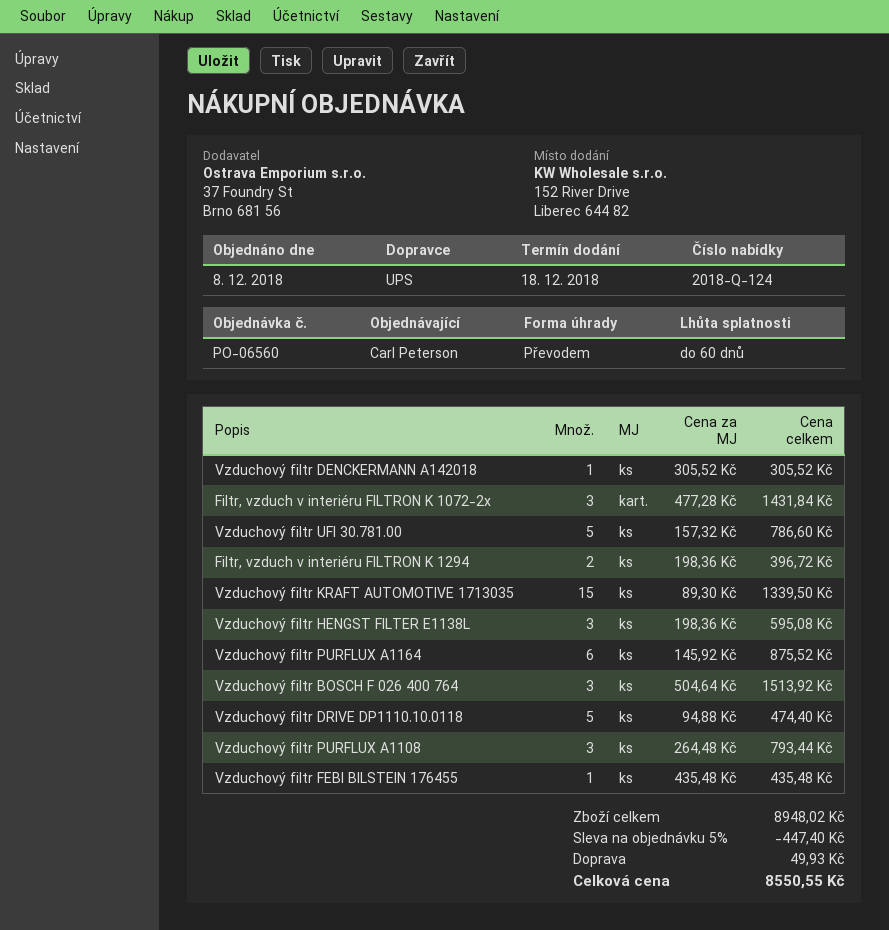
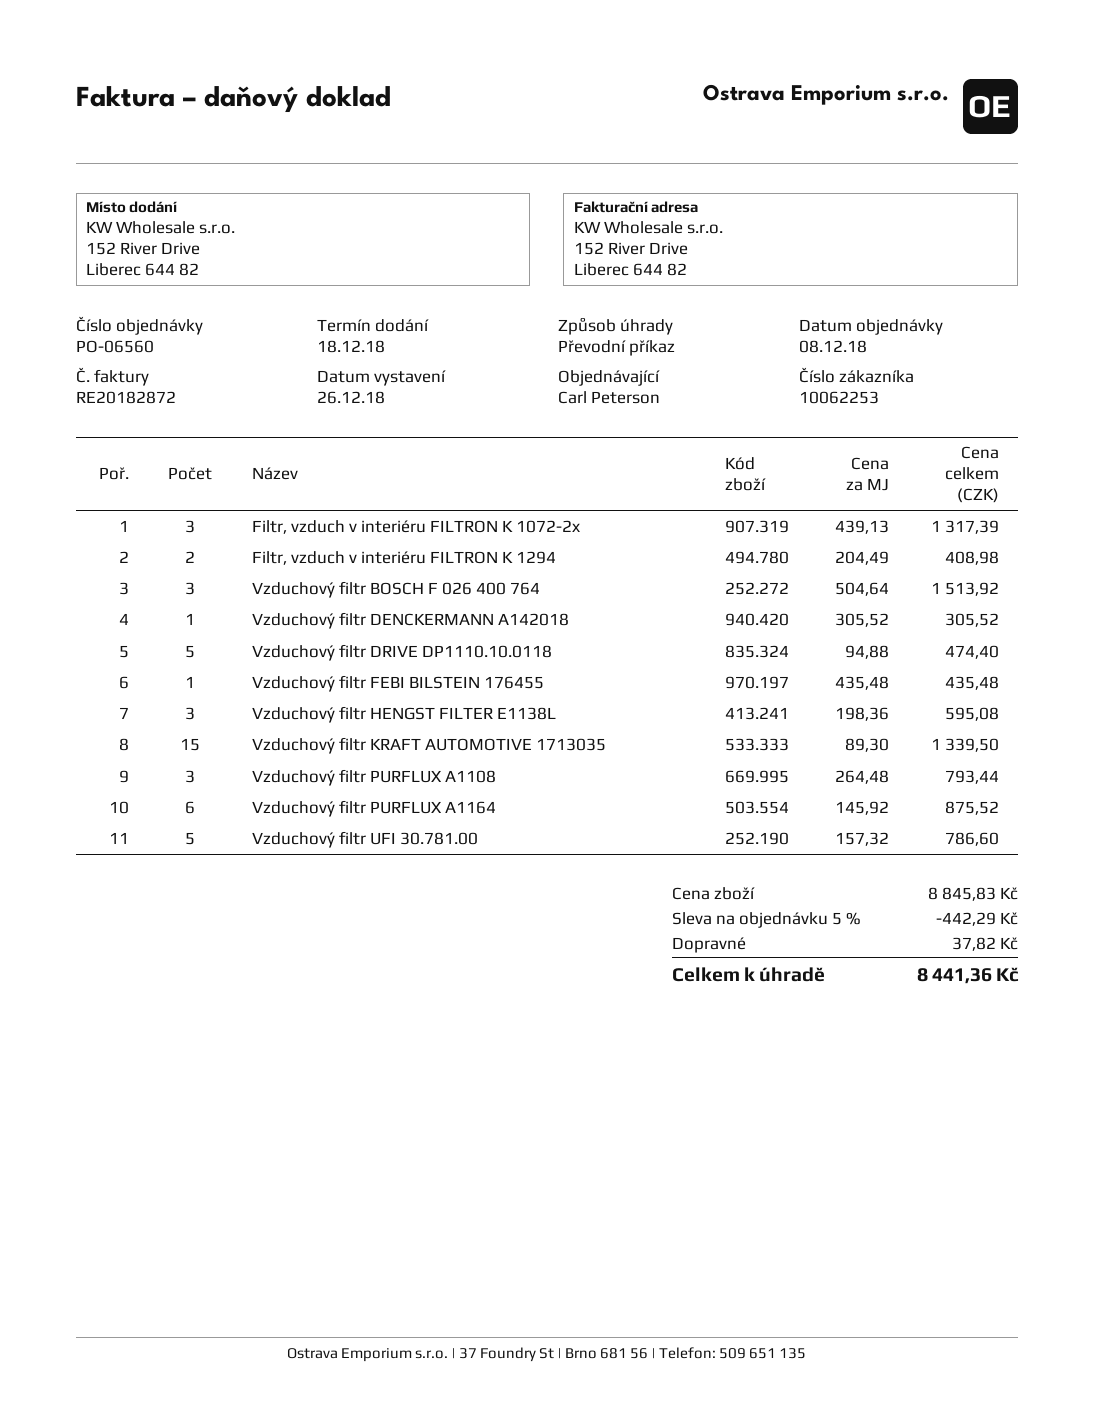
Filtr, vzduch v interiéru FILTRON K 1072-2x: 3 x 477.28 = 1431.84 -> 3 x 439.13 = 1317.39
Filtr, vzduch v interiéru FILTRON K 1294: 2 x 198.36 = 396.72 -> 2 x 204.49 = 408.98
subtotal: 8948.02 -> 8845.83
discount: 5% = 447.40 -> 5% = 442.29
shipping: 49.93 -> 37.82
total: 8550.55 -> 8441.36

